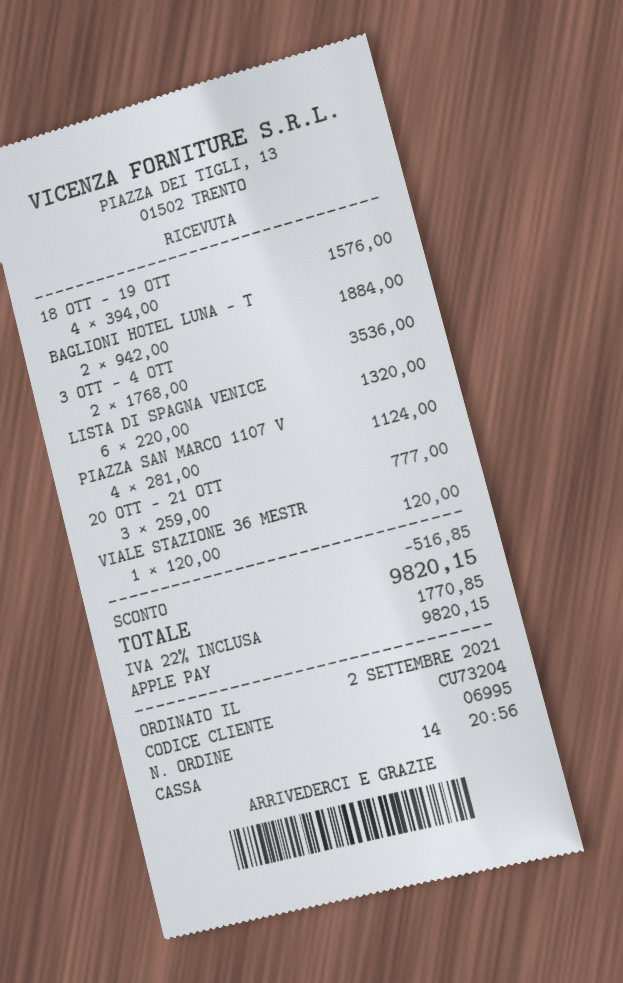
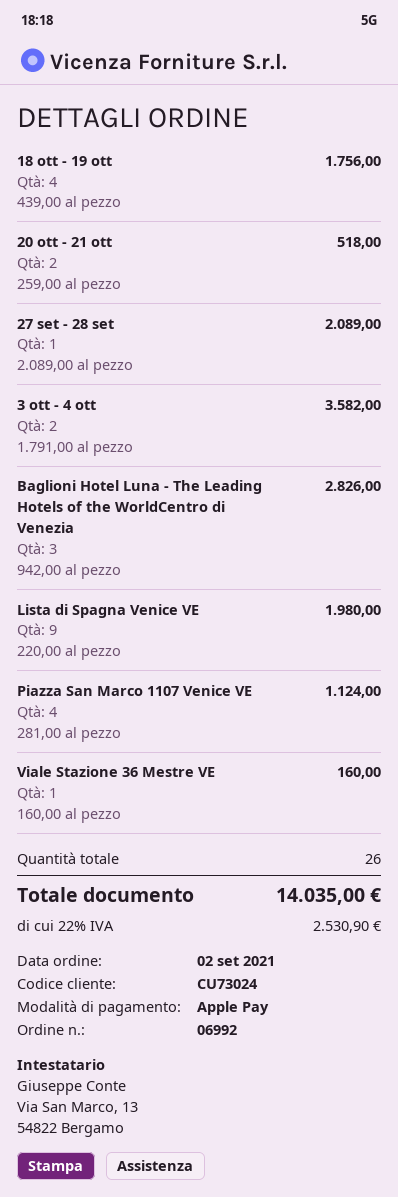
order number: 06995 -> 06992
customer number: CU73204 -> CU73024
18 OTT - 19 OTT: 4 x 394.00 = 1576.00 -> 4 x 439.00 = 1756.00
BAGLIONI HOTEL LUNA - T: 2 x 942.00 = 1884.00 -> 3 x 942.00 = 2826.00
3 OTT - 4 OTT: 2 x 1768.00 = 3536.00 -> 2 x 1791.00 = 3582.00
LISTA DI SPAGNA VENICE: 6 x 220.00 = 1320.00 -> 9 x 220.00 = 1980.00
20 OTT - 21 OTT: 3 x 259.00 = 777.00 -> 2 x 259.00 = 518.00
VIALE STAZIONE 36 MESTR: 1 x 120.00 = 120.00 -> 1 x 160.00 = 160.00
27 set - 28 set: none -> 1 x 2089.00 = 2089.00
discount: 516.85 -> none
tax: 22% = 1770.85 -> 22% = 2530.90
total: 9820.15 -> 14035.00

